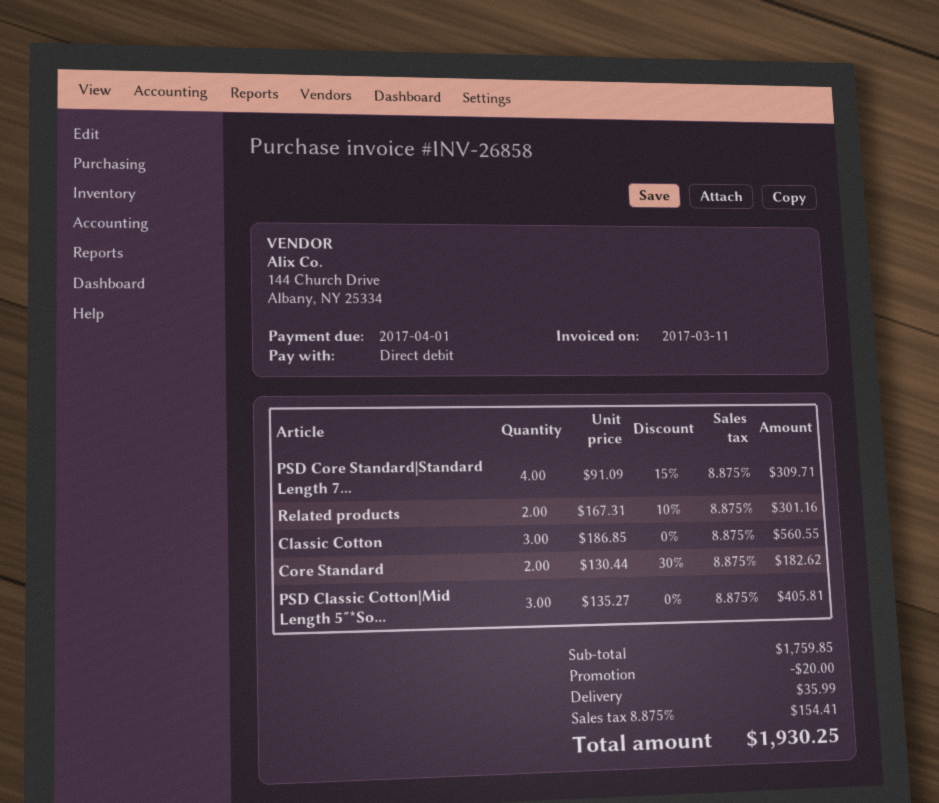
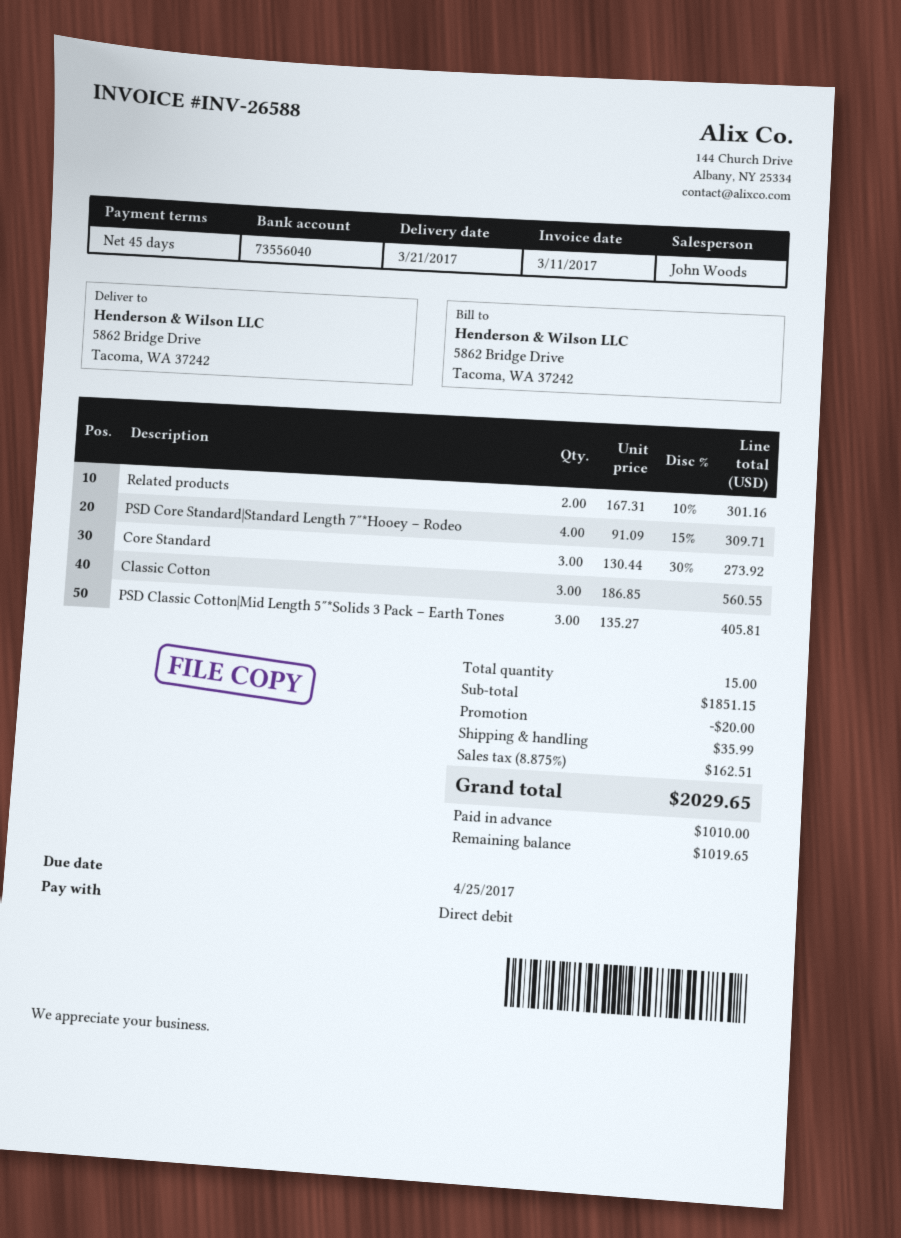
invoice number: INV-26858 -> INV-26588
due date: 2017-04-01 -> 2017-04-25
Core Standard: 2 x 130.44 - 30% = 182.62 -> 3 x 130.44 - 30% = 273.92
subtotal: 1759.85 -> 1851.15
tax: 8.875% = 154.41 -> 8.875% = 162.51
total: 1930.25 -> 2029.65

